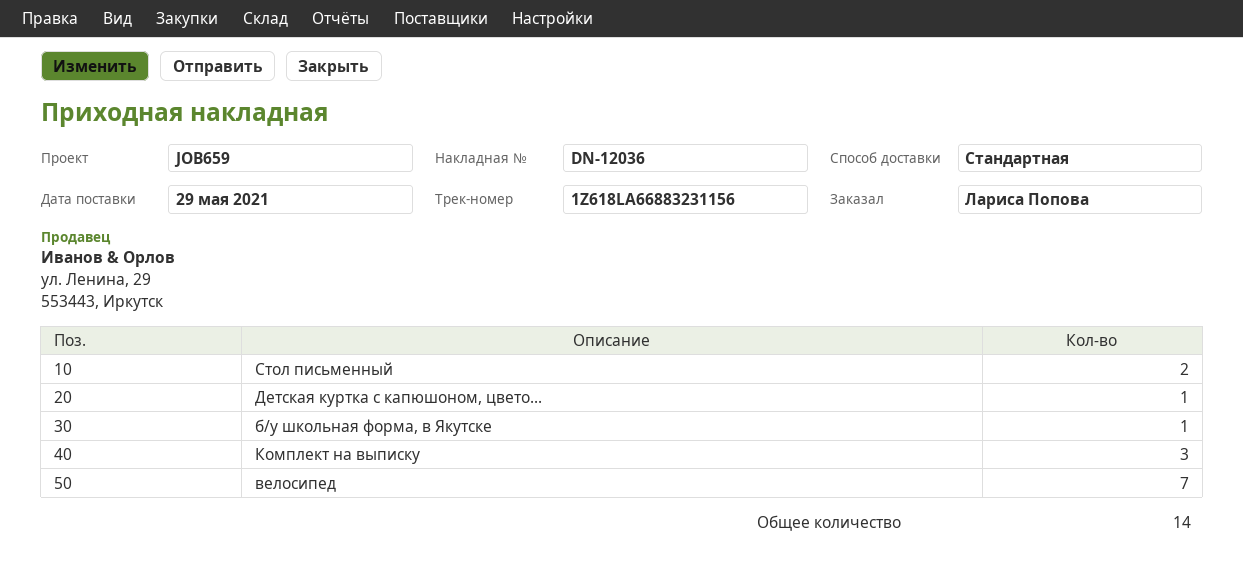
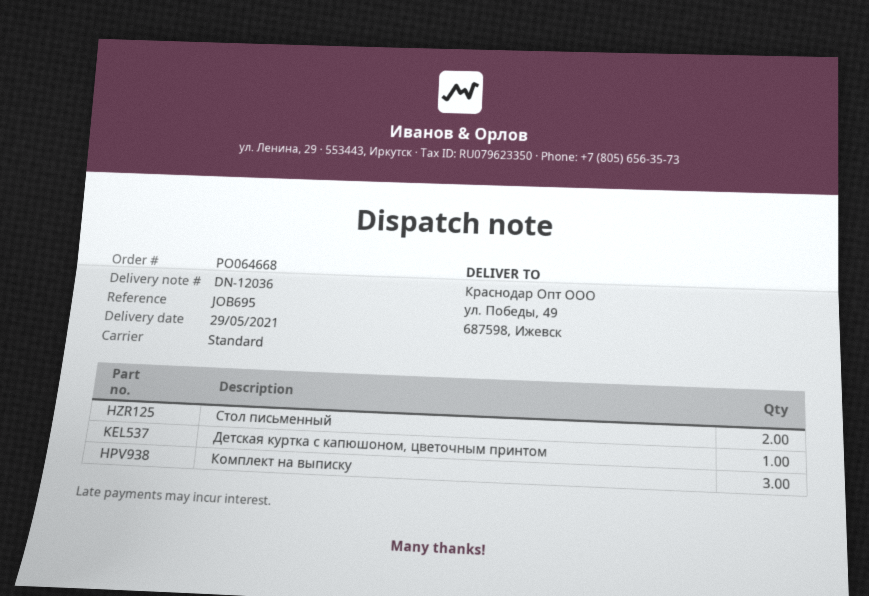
reference: JOB659 -> JOB695
б/у школьная форма, в Якутске: 1 -> none
велосипед: 7 -> none

